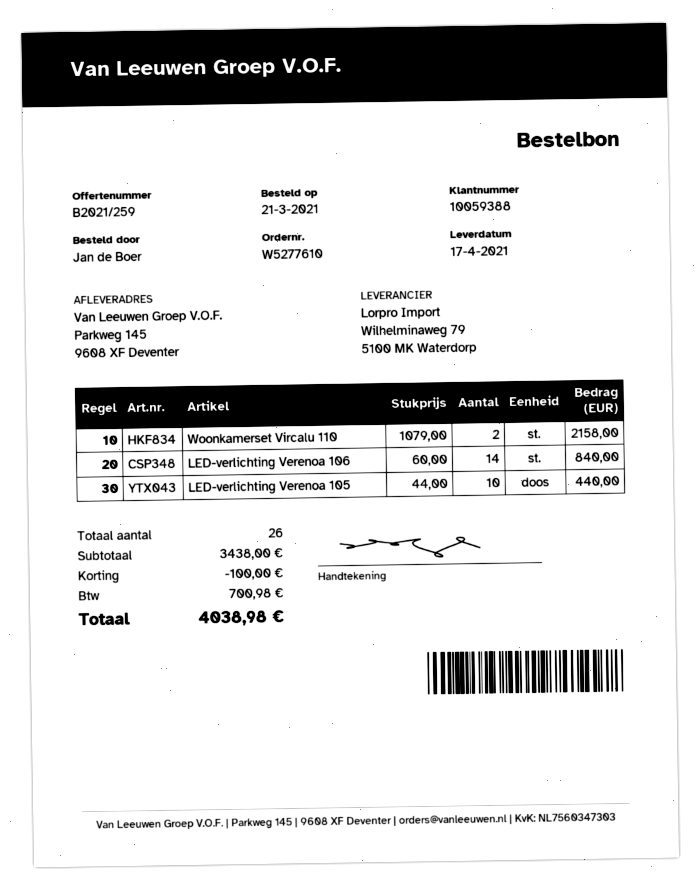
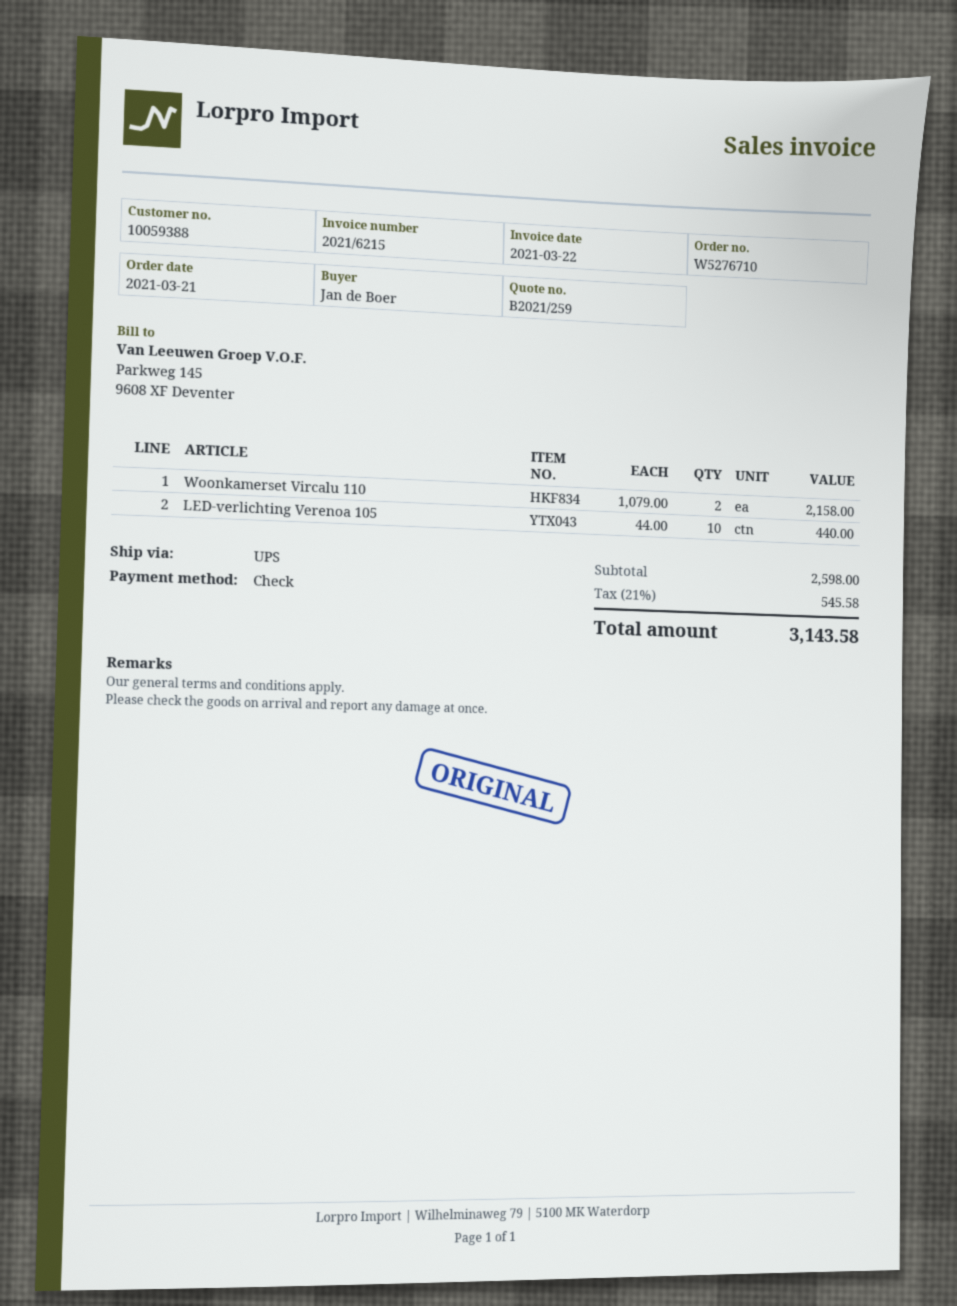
order number: W5277610 -> W5276710
LED-verlichting Verenoa 106: 14 x 60.00 = 840.00 -> none
subtotal: 3438.00 -> 2598.00
discount: 100.00 -> none
tax: 700.98 -> 545.58
total: 4038.98 -> 3143.58

